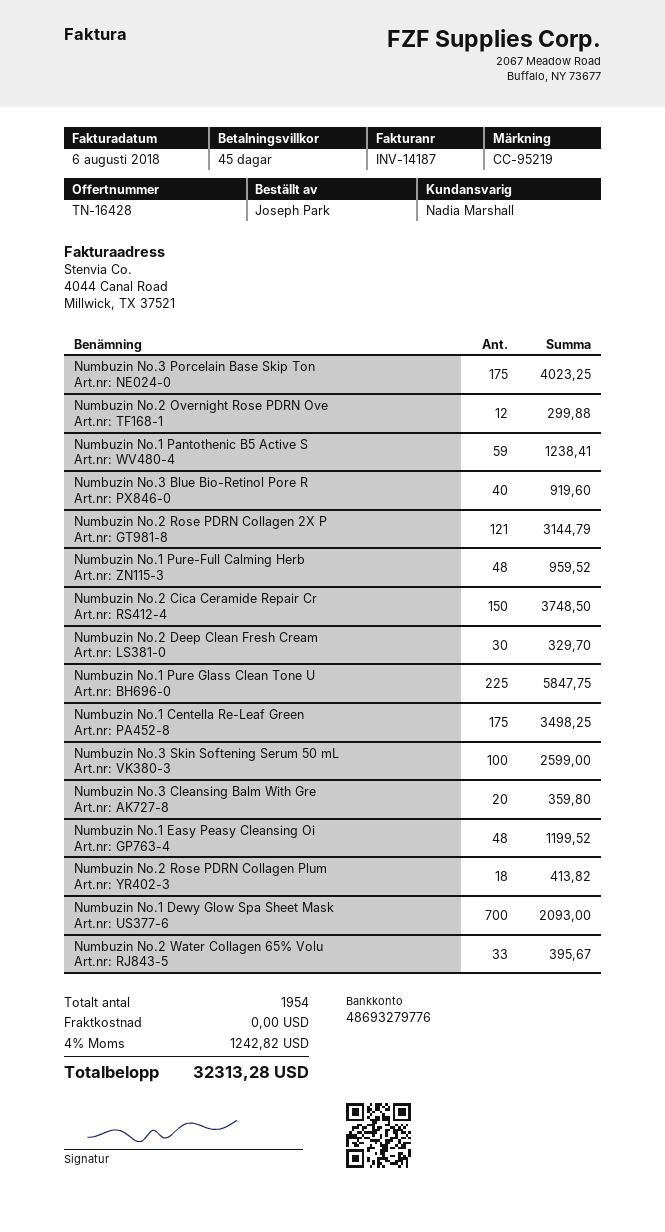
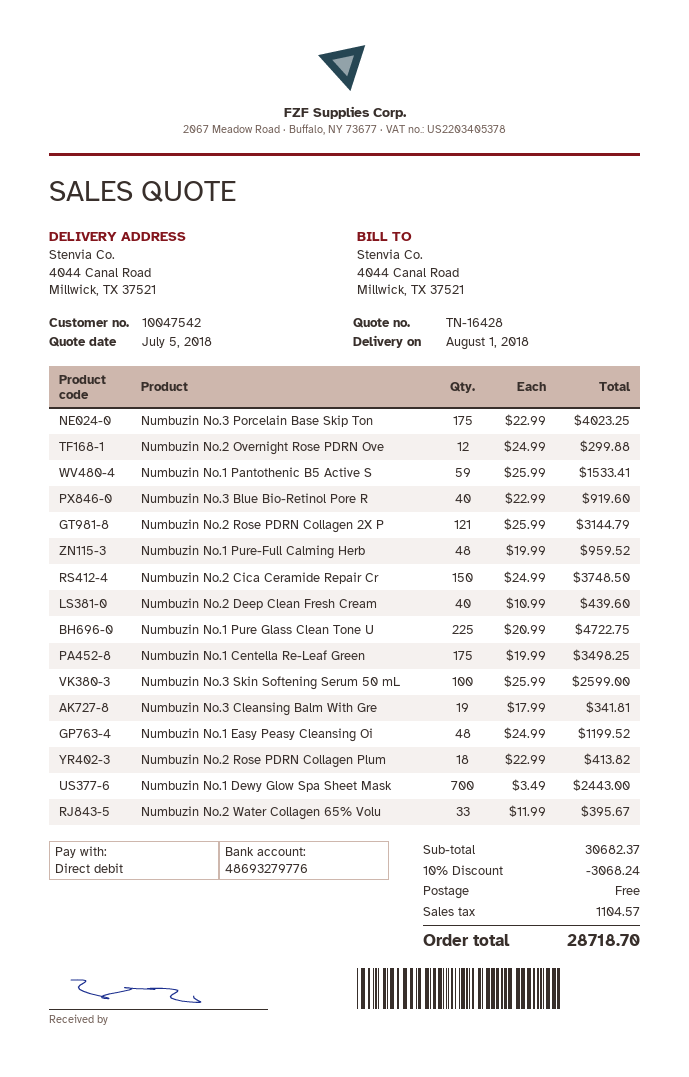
Numbuzin No.1 Pantothenic B5 Active S: 59 for 1238.41 -> 59 for 1533.41
Numbuzin No.2 Deep Clean Fresh Cream: 30 for 329.70 -> 40 for 439.60
Numbuzin No.1 Pure Glass Clean Tone U: 225 for 5847.75 -> 225 for 4722.75
Numbuzin No.3 Cleansing Balm With Gre: 20 for 359.80 -> 19 for 341.81
Numbuzin No.1 Dewy Glow Spa Sheet Mask: 700 for 2093.00 -> 700 for 2443.00
discount: none -> 10% = 3068.24
tax: 1242.82 -> 1104.57
total: 32313.28 -> 28718.70

